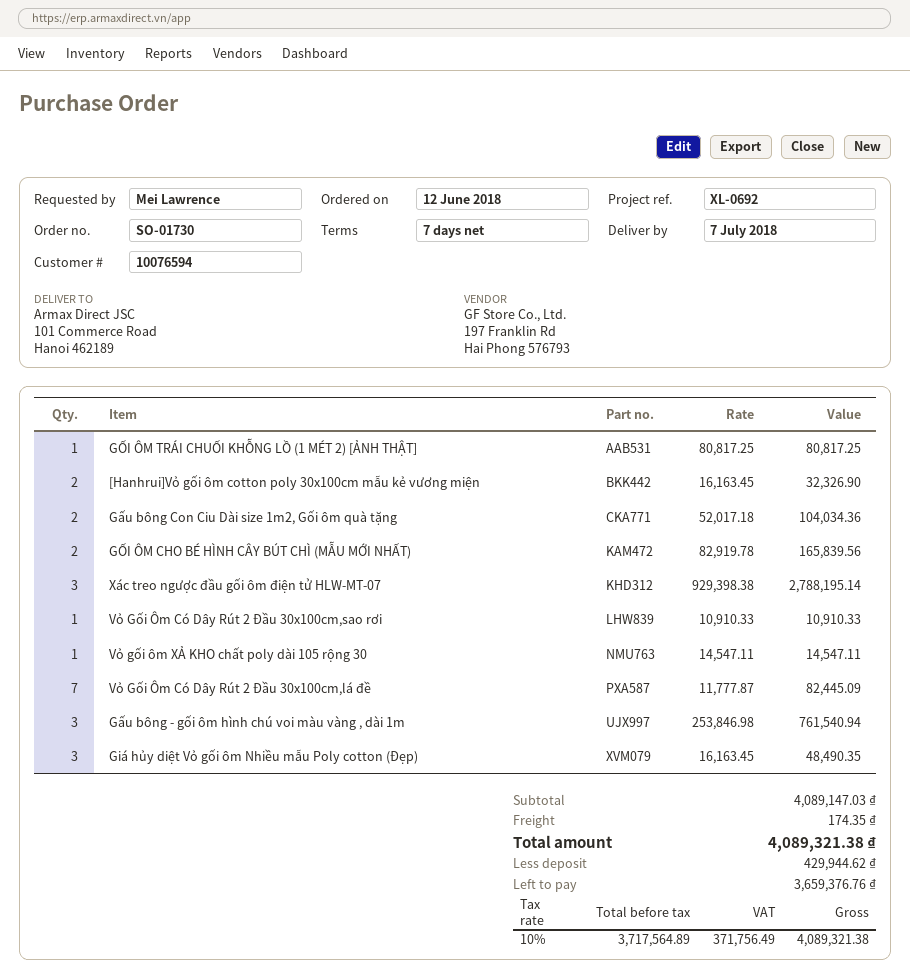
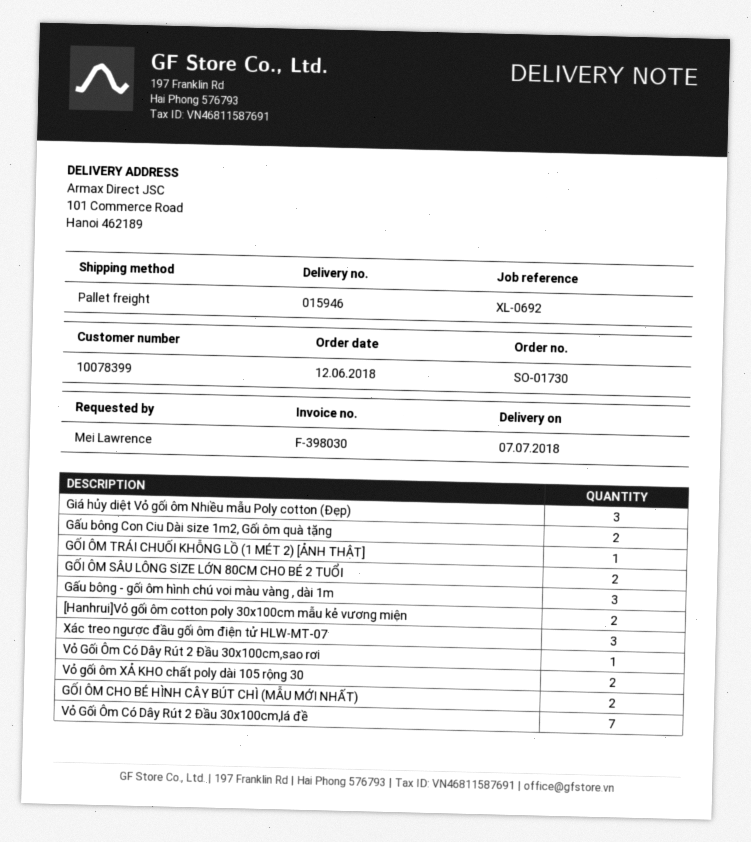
customer number: 10076594 -> 10078399
Vỏ gối ôm XẢ KHO chất poly dài 105 rộng 30: 1 -> 2
GỐI ÔM SÂU LÔNG SIZE LỚN 80CM CHO BÉ 2 TUỔI: none -> 2

